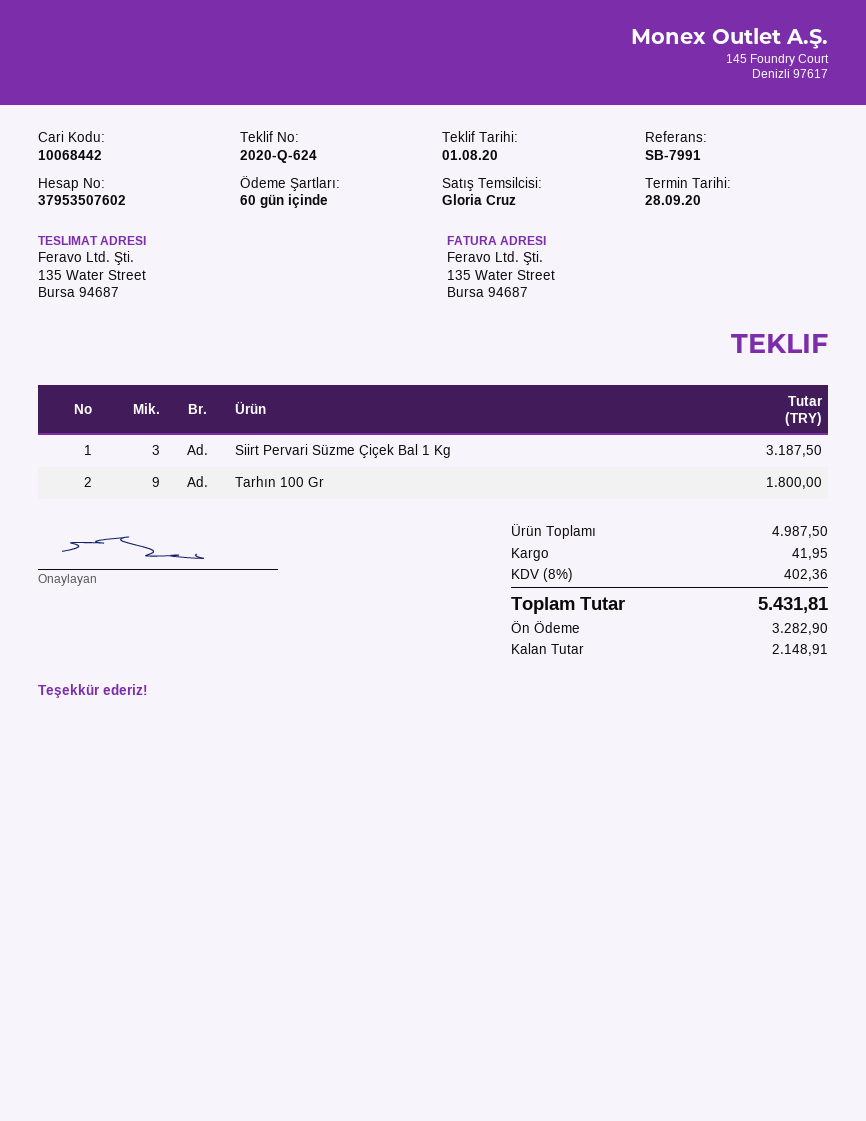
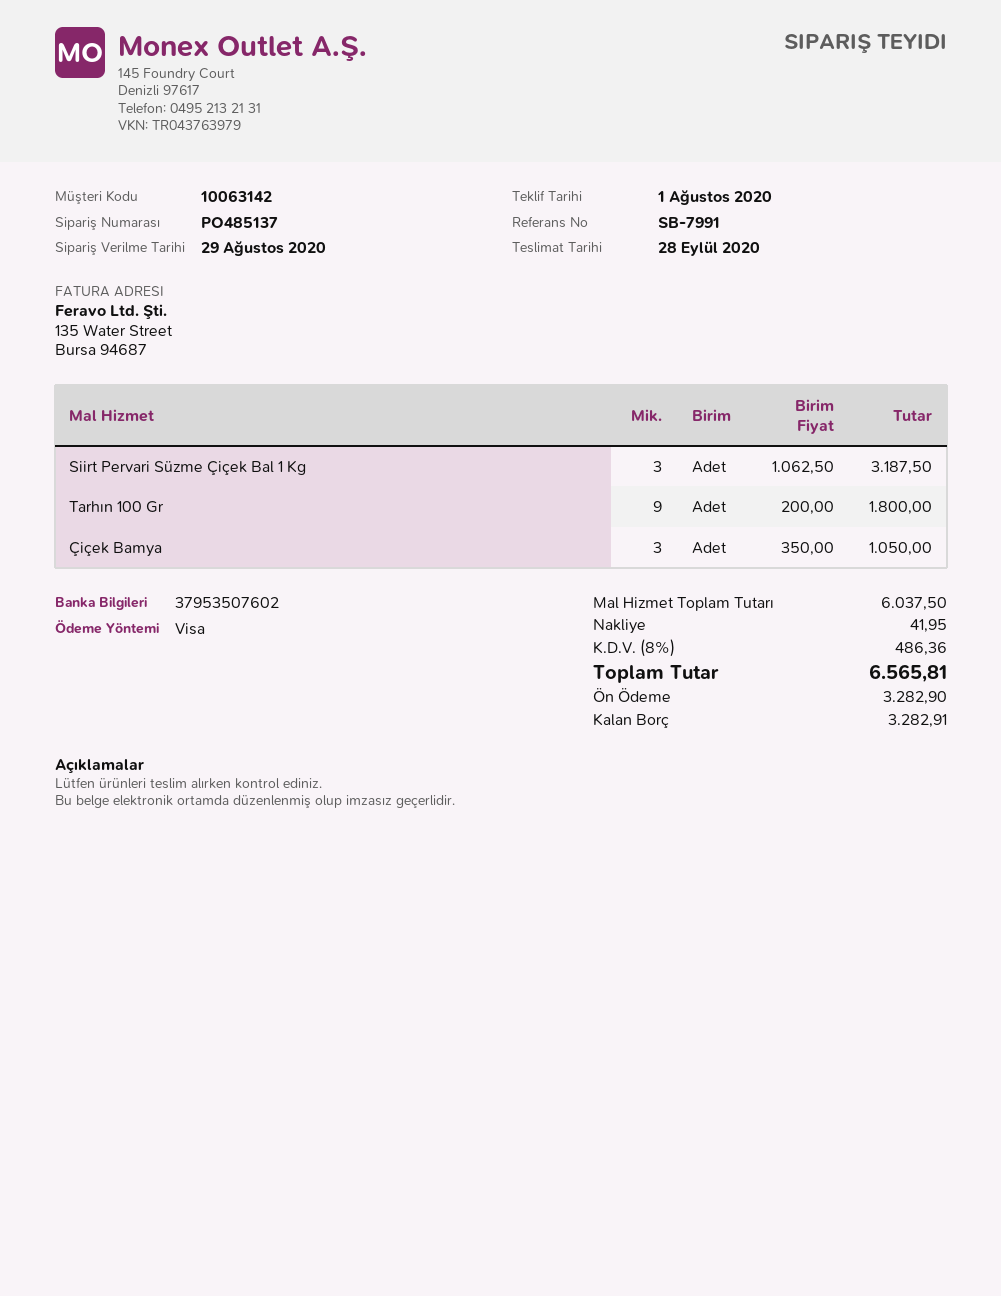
customer number: 10068442 -> 10063142
Çiçek Bamya: none -> 3 for 1050.00
subtotal: 4987.50 -> 6037.50
tax: 8% = 402.36 -> 8% = 486.36
total: 5431.81 -> 6565.81
balance: 2148.91 -> 3282.91

